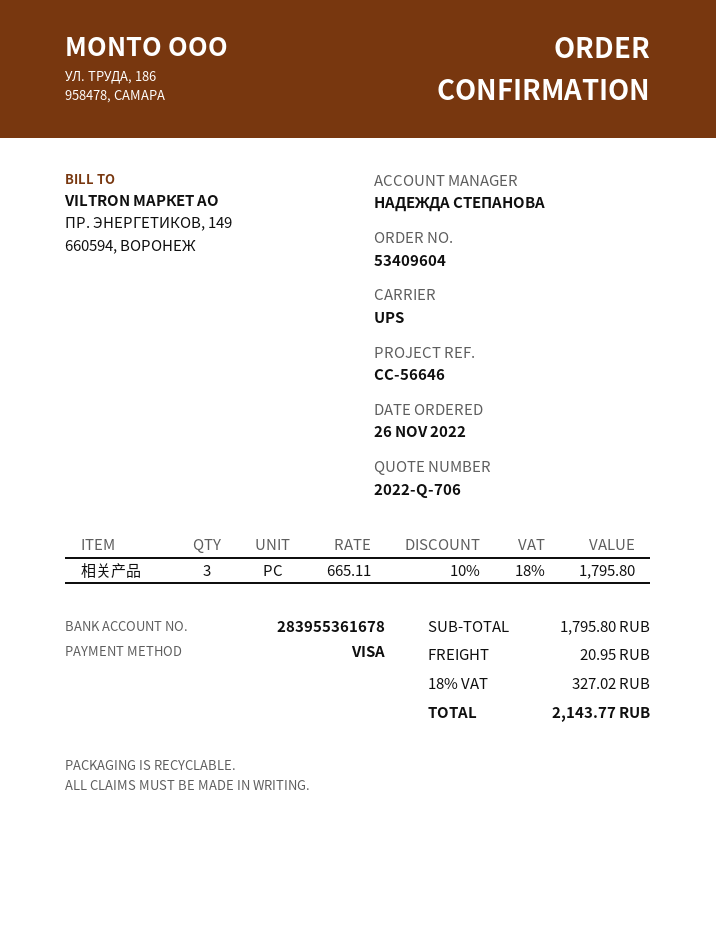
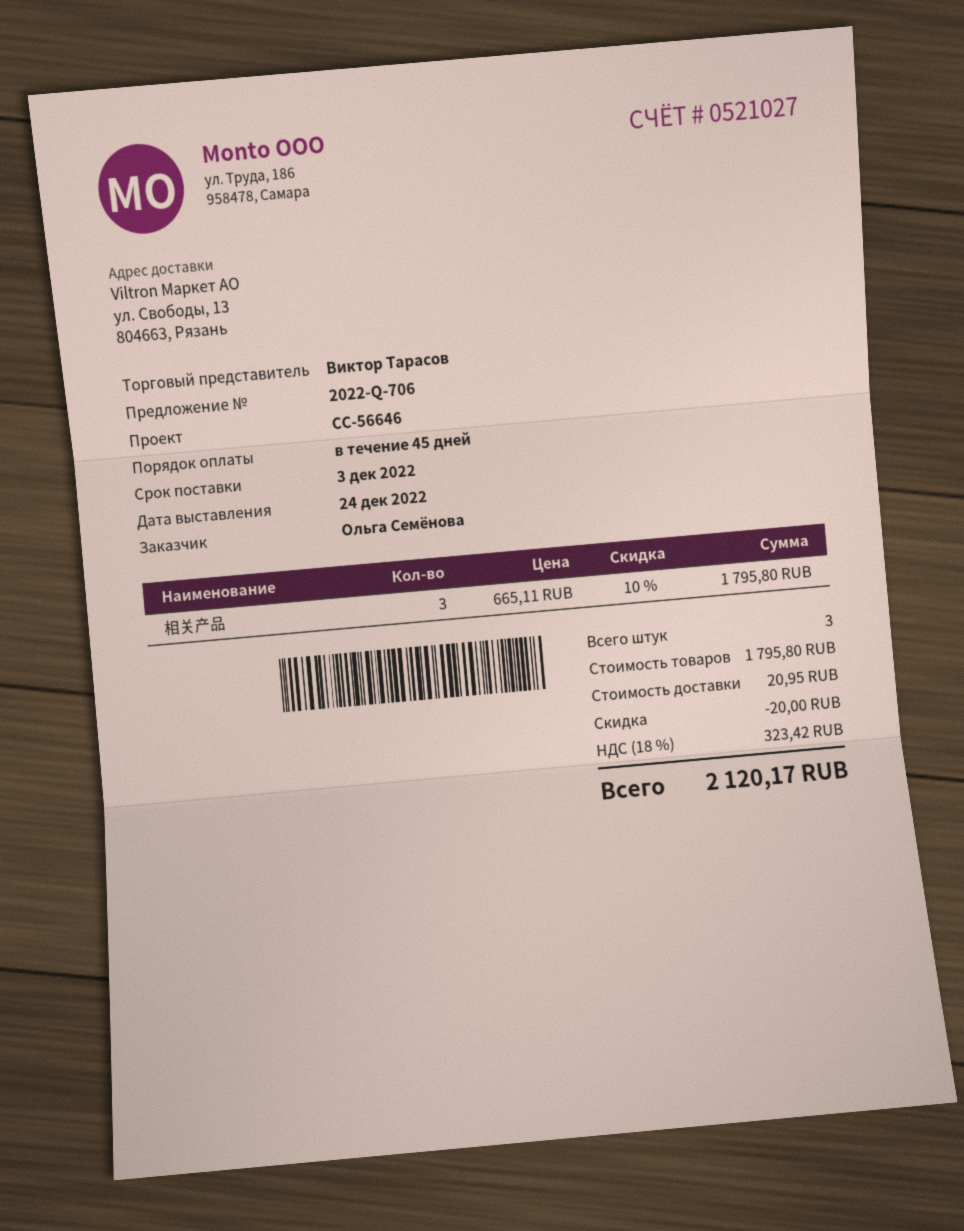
sales rep: НАДЕЖДА СТЕПАНОВА -> Виктор Тарасов
discount: none -> 20.00
tax: 18% = 327.02 -> 18% = 323.42
total: 2143.77 -> 2120.17

